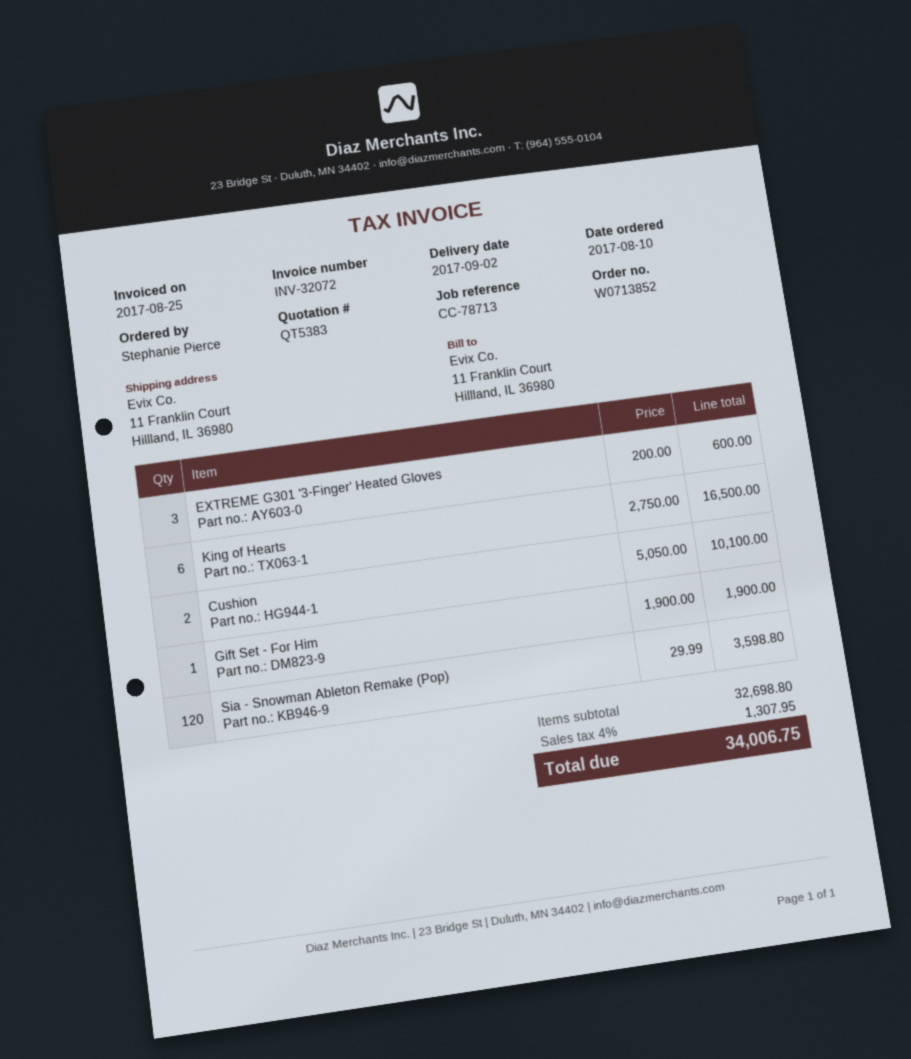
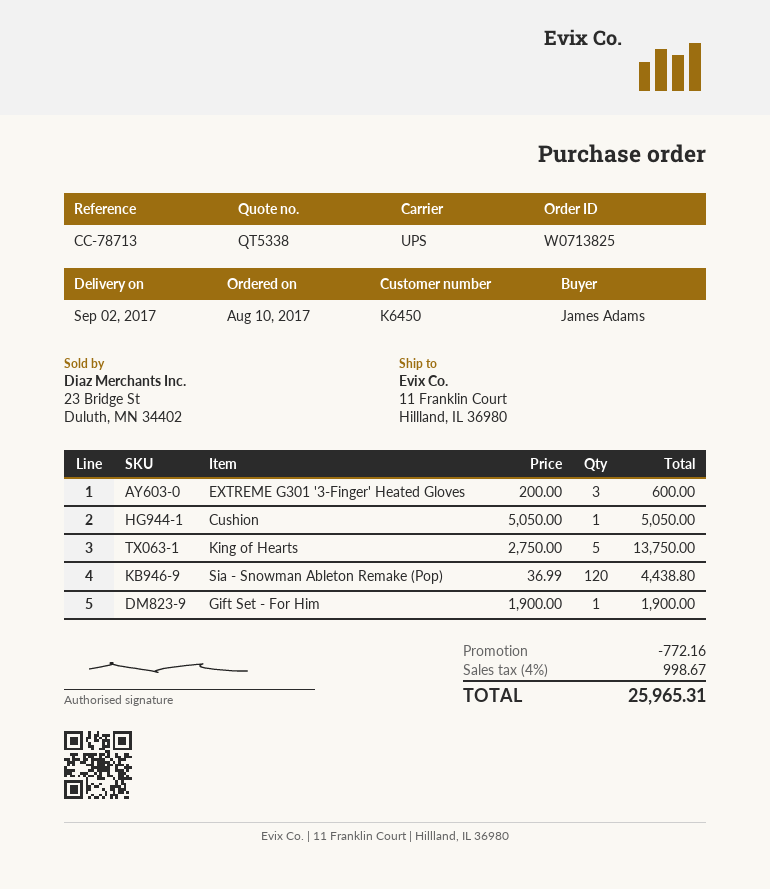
quote number: QT5383 -> QT5338
order number: W0713852 -> W0713825
ordered by: Stephanie Pierce -> James Adams
King of Hearts: 6 x 2750.00 = 16500.00 -> 5 x 2750.00 = 13750.00
Cushion: 2 x 5050.00 = 10100.00 -> 1 x 5050.00 = 5050.00
Sia - Snowman Ableton Remake (Pop): 120 x 29.99 = 3598.80 -> 120 x 36.99 = 4438.80
discount: none -> 772.16
tax: 4% = 1307.95 -> 4% = 998.67
total: 34006.75 -> 25965.31

